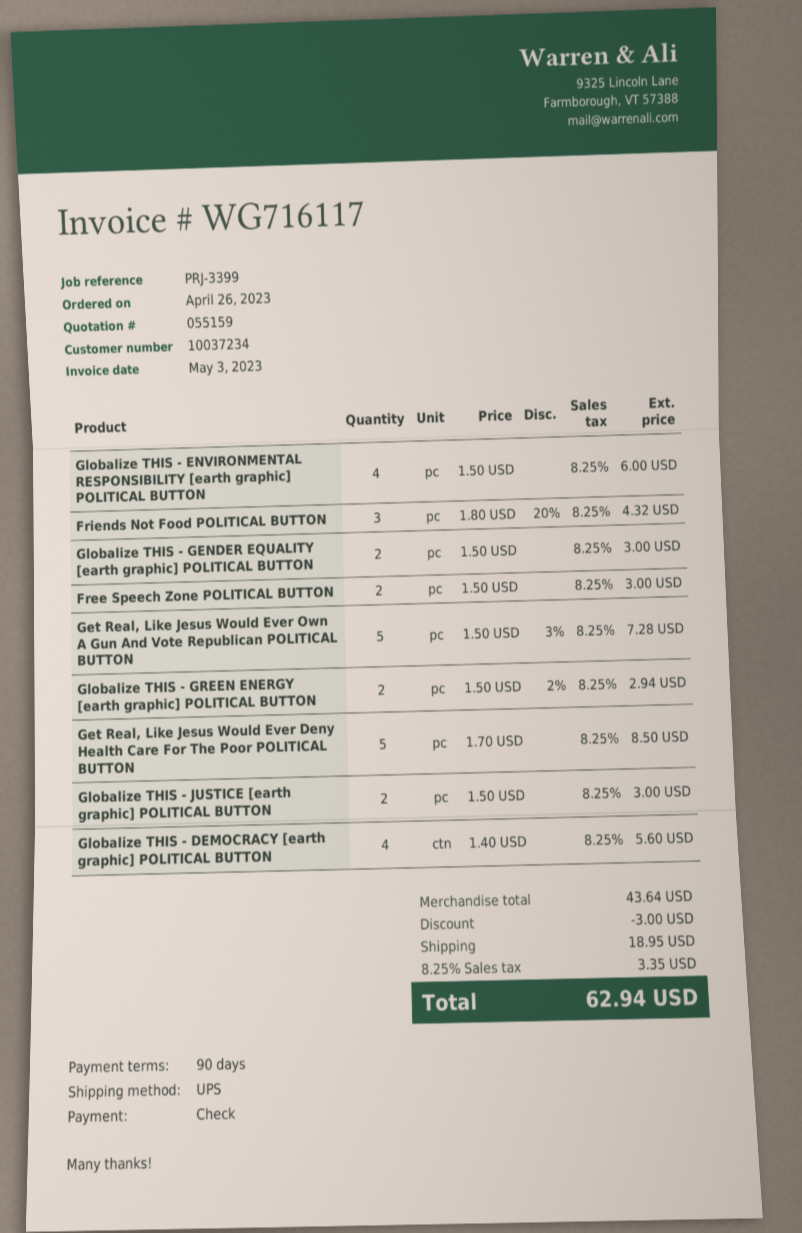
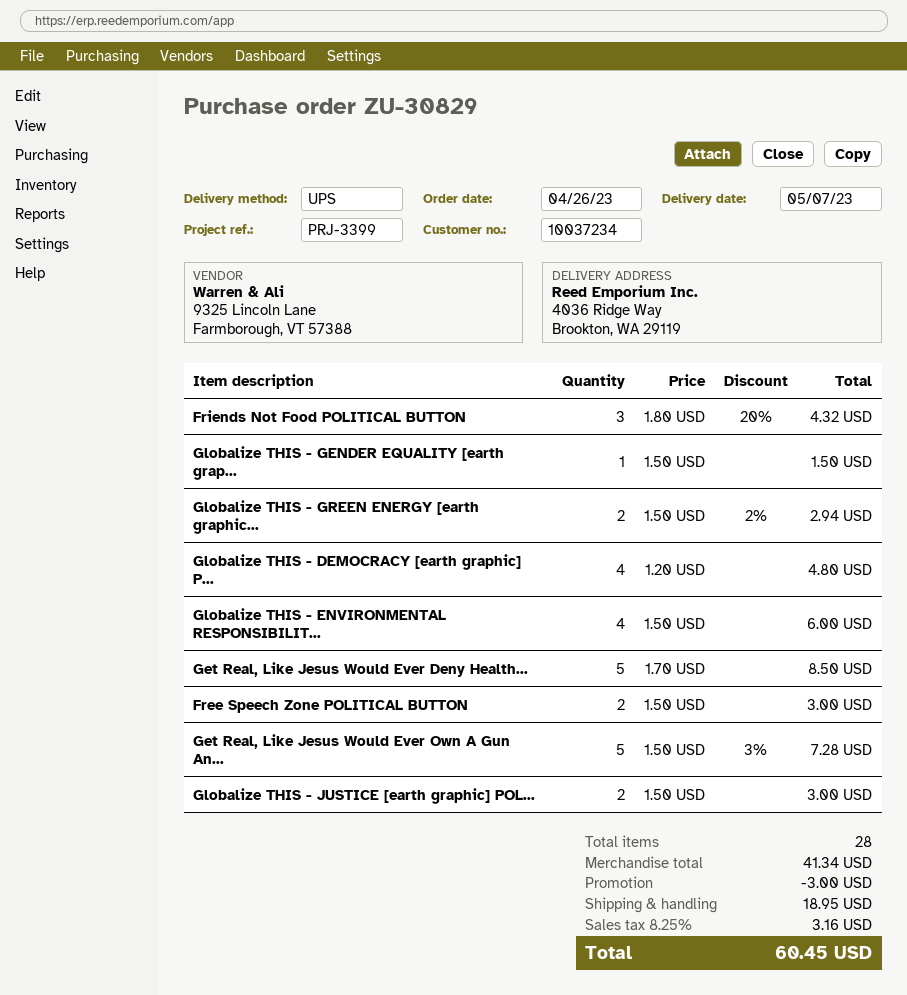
Globalize THIS - GENDER EQUALITY [earth graphic] POLITICAL BUTTON: 2 x 1.50 = 3.00 -> 1 x 1.50 = 1.50
Globalize THIS - DEMOCRACY [earth graphic] POLITICAL BUTTON: 4 x 1.40 = 5.60 -> 4 x 1.20 = 4.80
subtotal: 43.64 -> 41.34
tax: 8.25% = 3.35 -> 8.25% = 3.16
total: 62.94 -> 60.45

